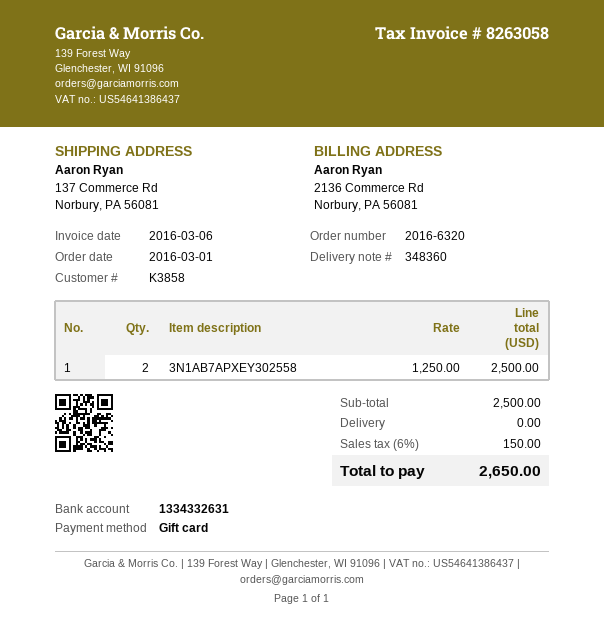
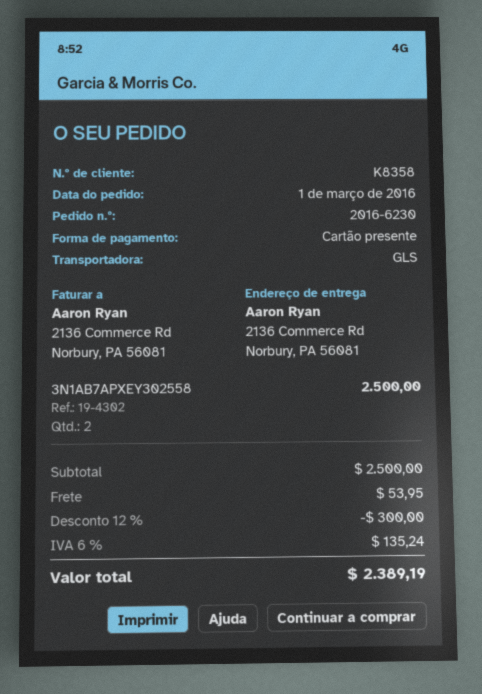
order number: 2016-6320 -> 2016-6230
customer number: K3858 -> K8358
ship to: 137 Commerce Rd, Norbury, PA 56081 -> 2136 Commerce Rd, Norbury, PA 56081
discount: none -> 12% = 300.00
shipping: 0.00 -> 53.95
tax: 6% = 150.00 -> 6% = 135.24
total: 2650.00 -> 2389.19

